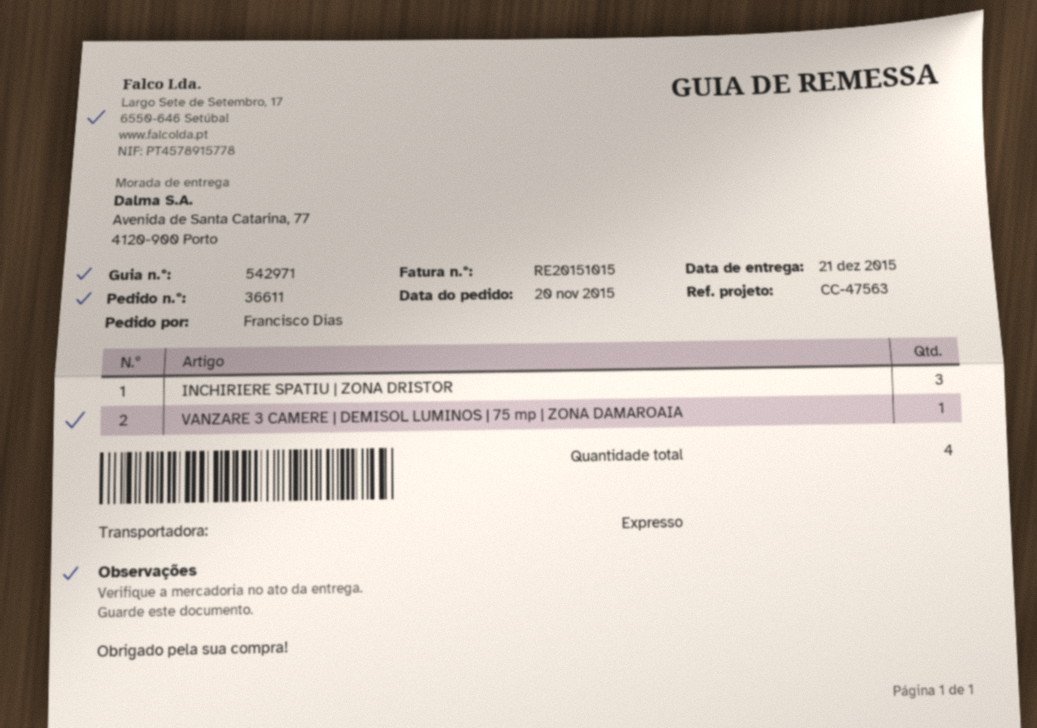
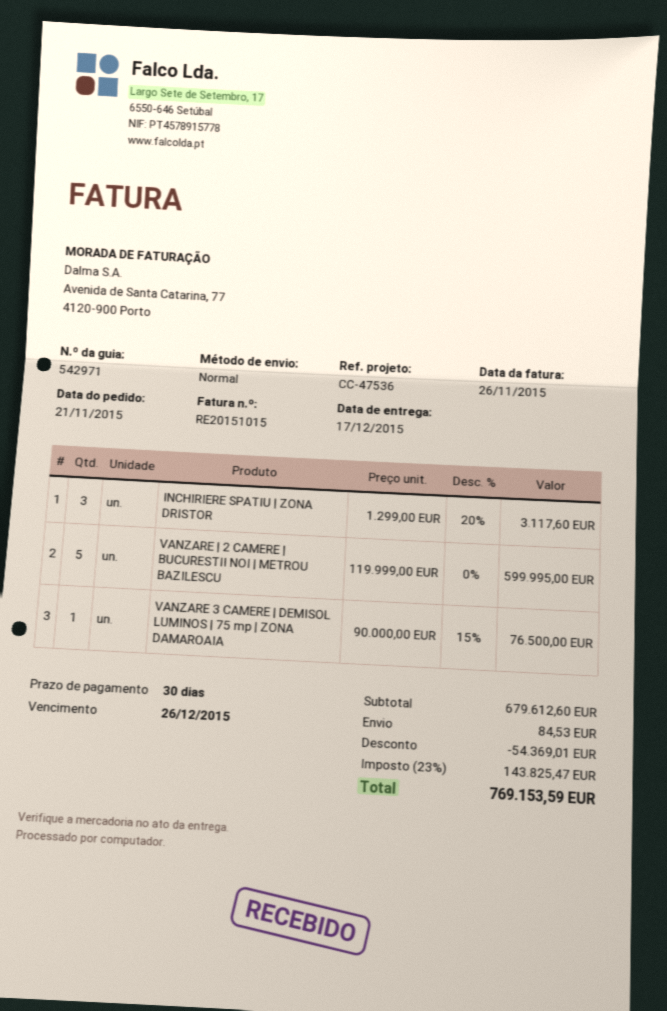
order date: 2015-11-20 -> 2015-11-21
delivery date: 2015-12-21 -> 2015-12-17
reference: CC-47563 -> CC-47536
shipping method: express -> standard
VANZARE | 2 CAMERE | BUCURESTII NOI | METROU BAZILESCU: none -> 5

